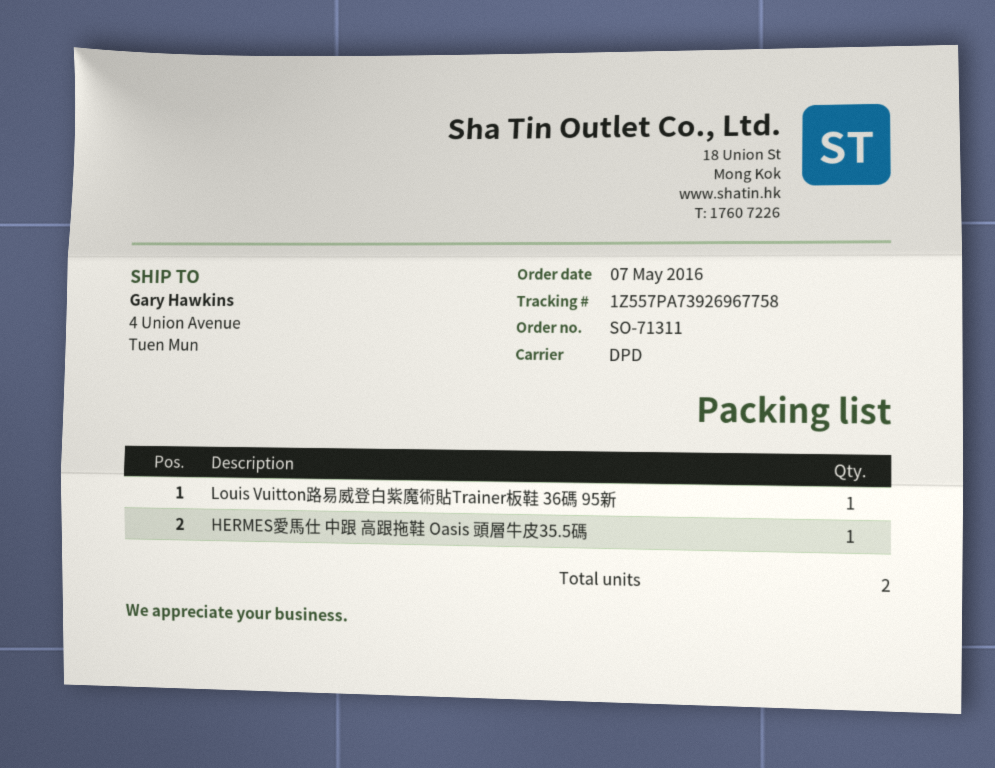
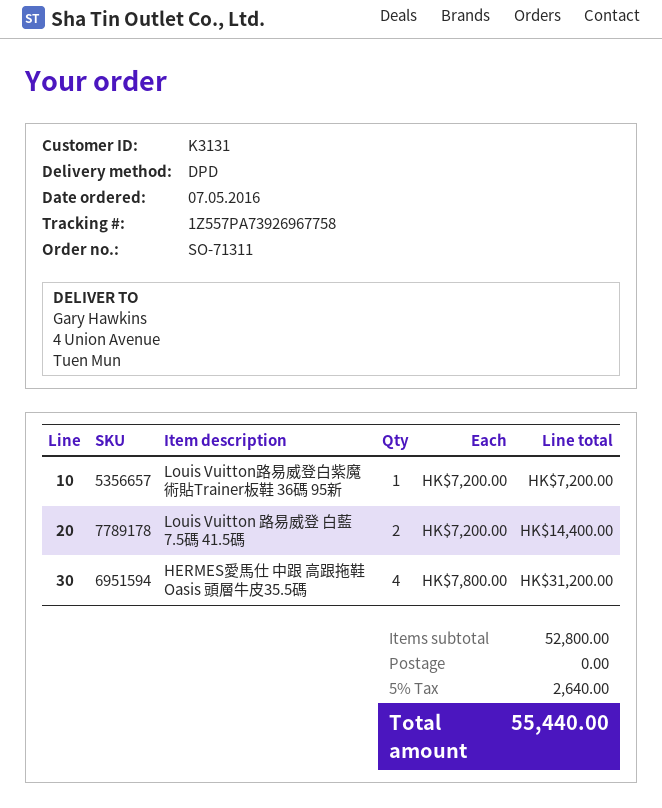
HERMES愛馬仕 中跟 高跟拖鞋 Oasis 頭層牛皮35.5碼: 1 -> 4
Louis Vuitton 路易威登 白藍 7.5碼 41.5碼: none -> 2

